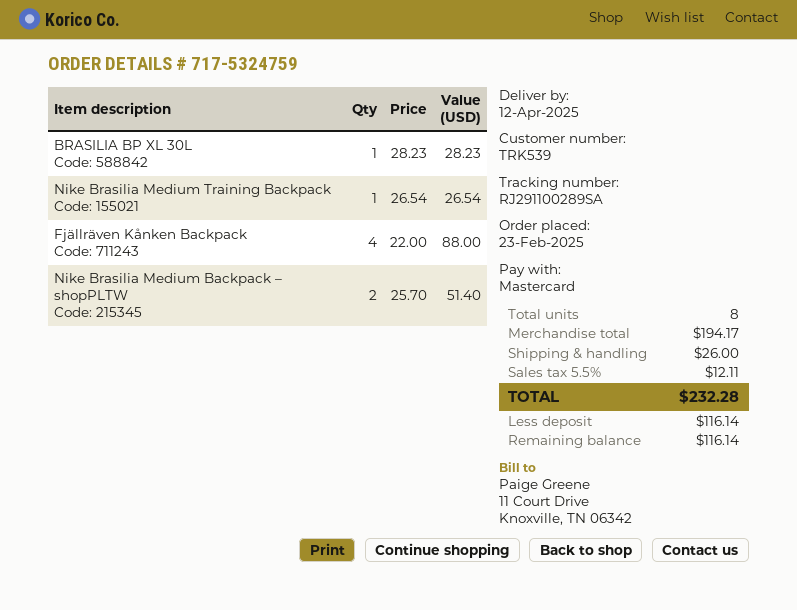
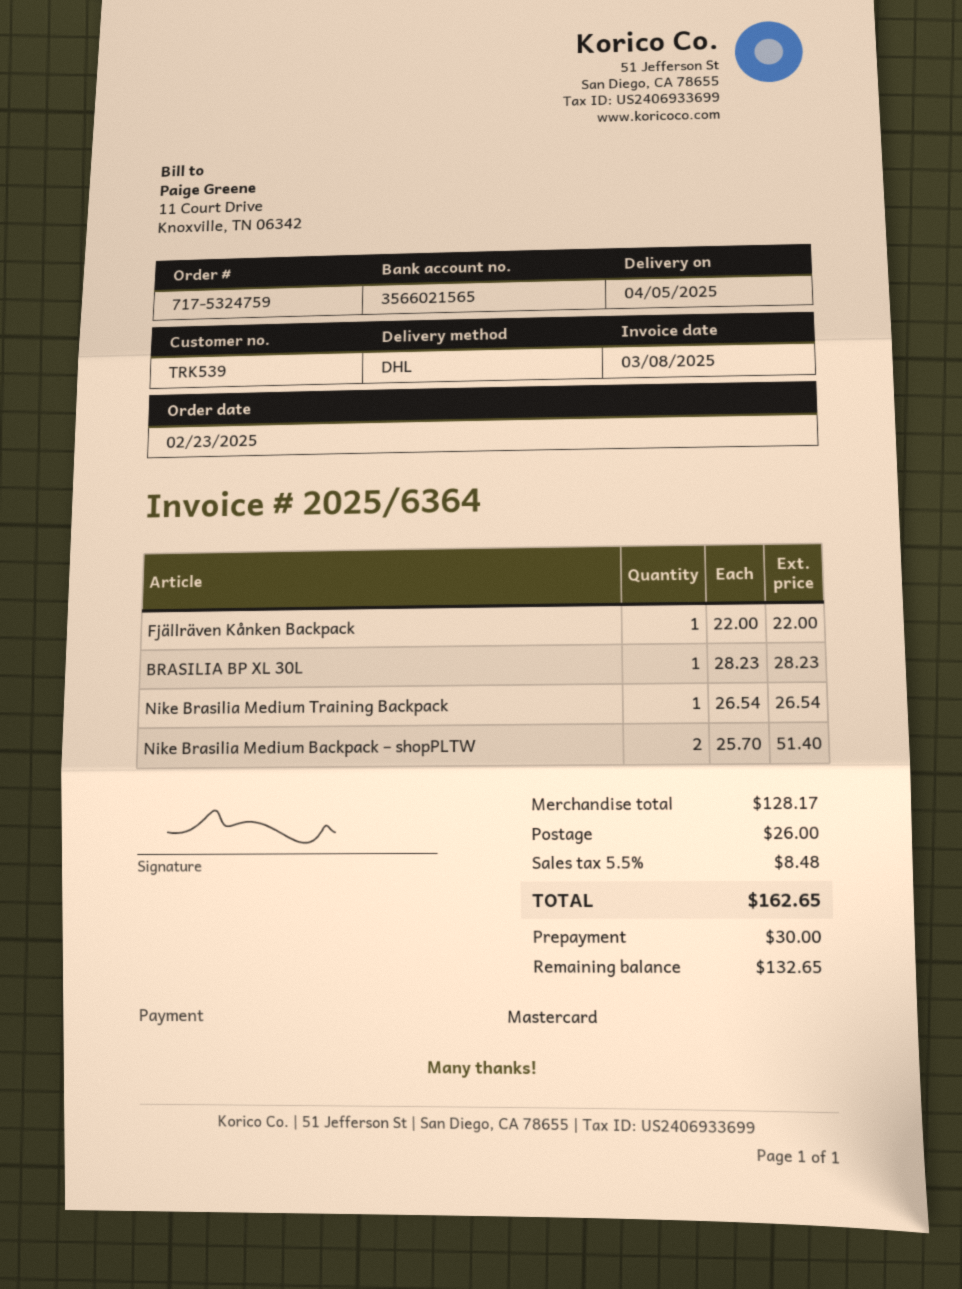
delivery date: 2025-04-12 -> 2025-04-05
Fjällräven Kånken Backpack: 4 x 22.00 = 88.00 -> 1 x 22.00 = 22.00
subtotal: 194.17 -> 128.17
tax: 5.5% = 12.11 -> 5.5% = 8.48
total: 232.28 -> 162.65
deposit: 116.14 -> 30.00
balance: 116.14 -> 132.65

